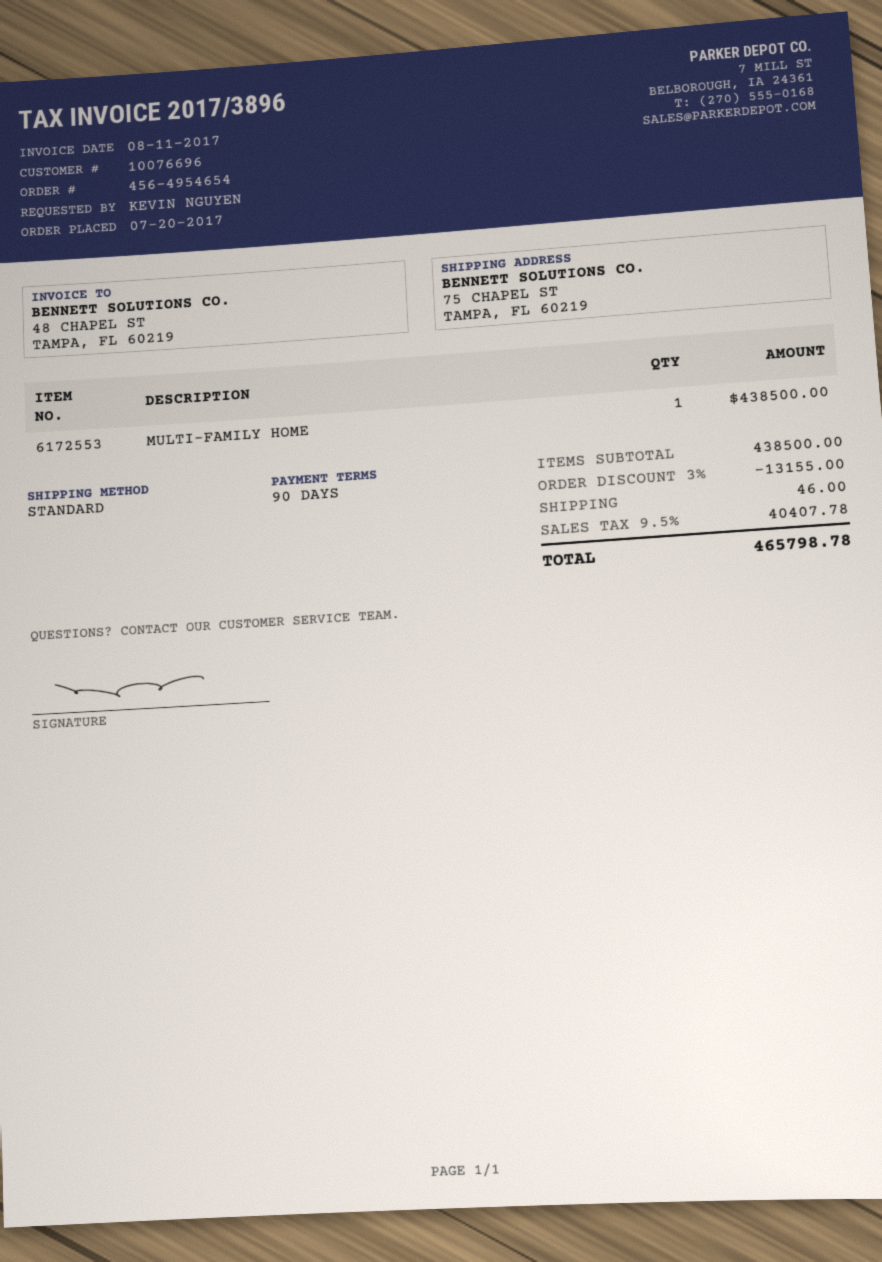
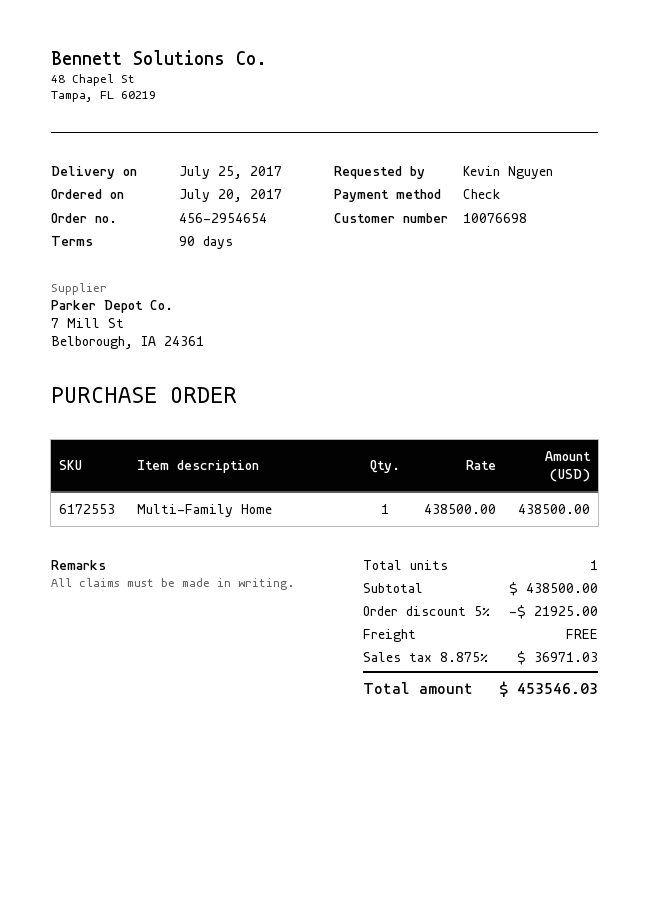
order number: 456-4954654 -> 456-2954654
customer number: 10076696 -> 10076698
discount: 3% = 13155.00 -> 5% = 21925.00
shipping: 46.00 -> 0.00
tax: 9.5% = 40407.78 -> 8.875% = 36971.03
total: 465798.78 -> 453546.03

